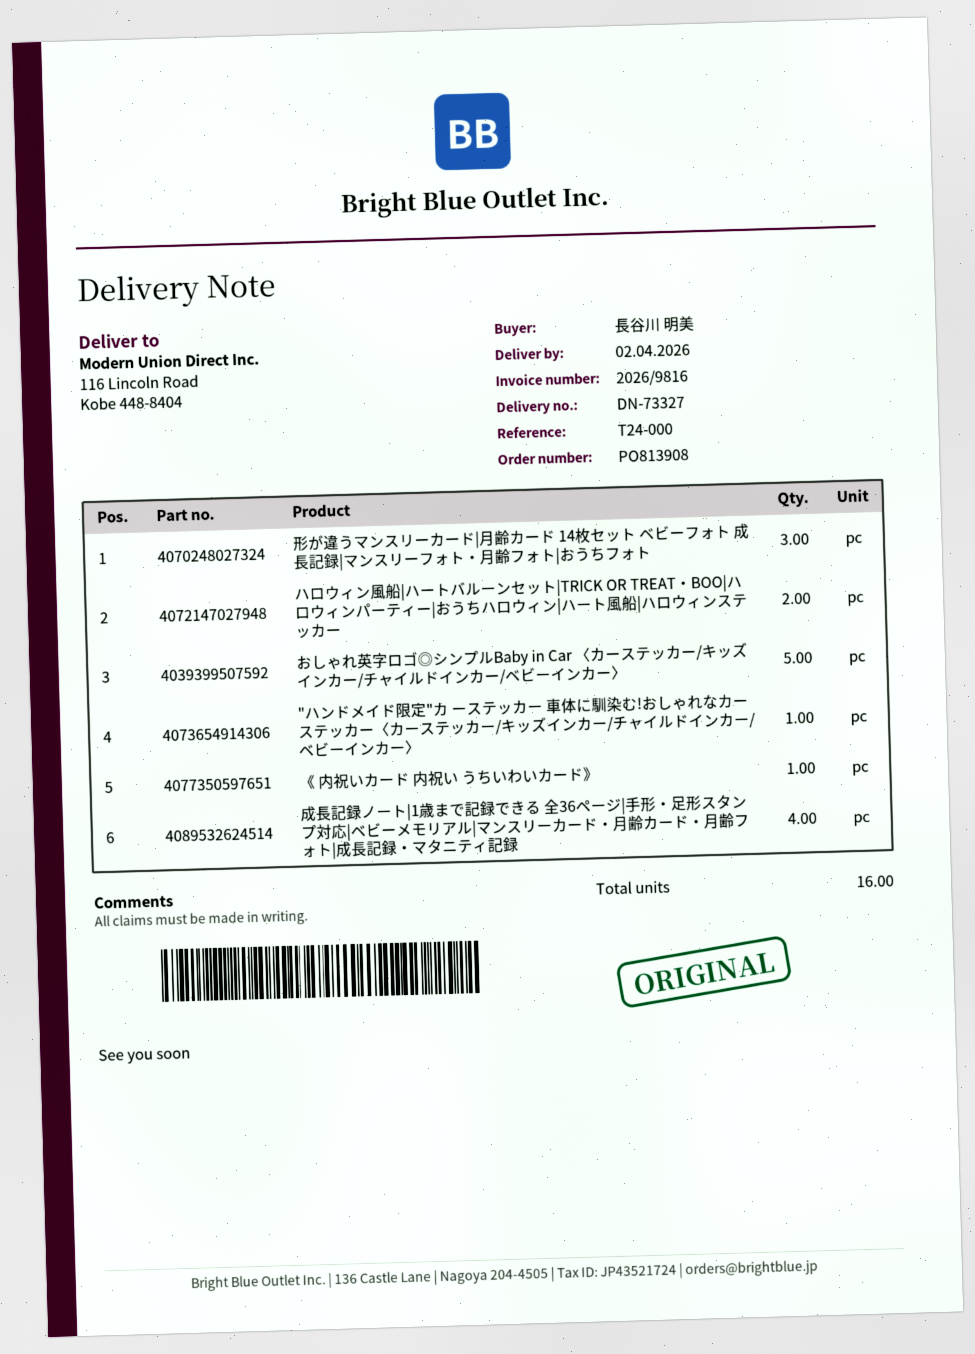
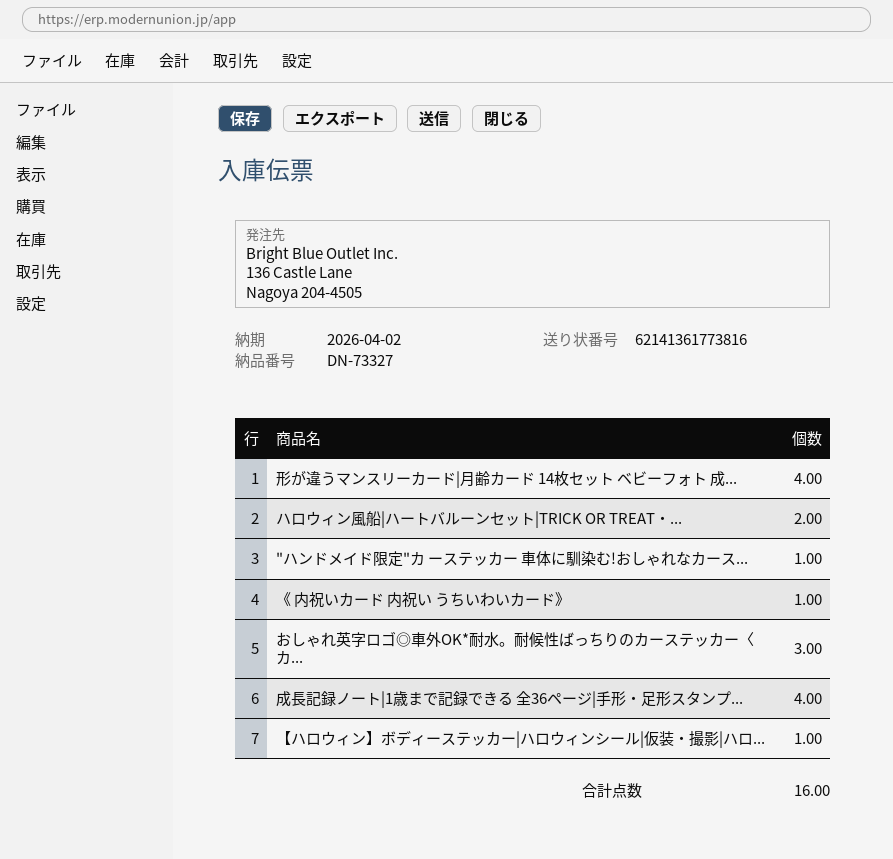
形が違うマンスリーカード|月齢カード 14枚セット ベビーフォト 成長記録|マンスリーフォト・月齢フォト|おうちフォト: 3 -> 4
おしゃれ英字ロゴ◎シンプルBaby in Car 〈カーステッカー/キッズインカー/チャイルドインカー/ベビーインカー〉: 5 -> none
おしゃれ英字ロゴ◎車外OK*耐水。耐候性ばっちりのカーステッカー〈カ...: none -> 3
【ハロウィン】ボディーステッカー|ハロウィンシール|仮装・撮影|ハロ...: none -> 1

